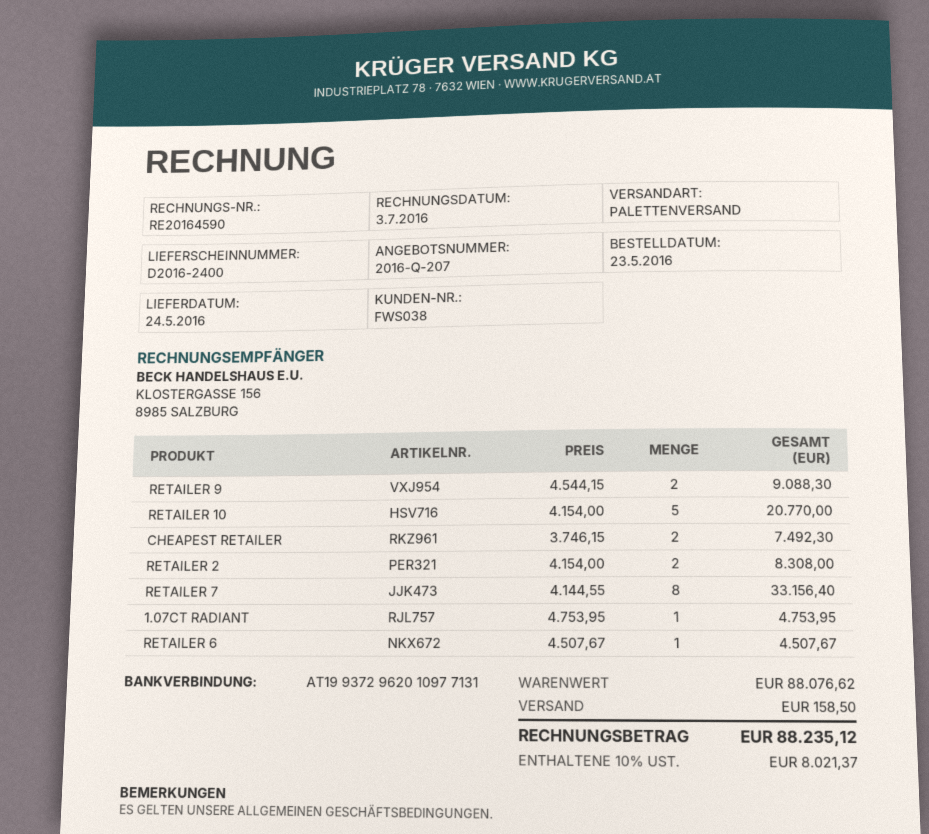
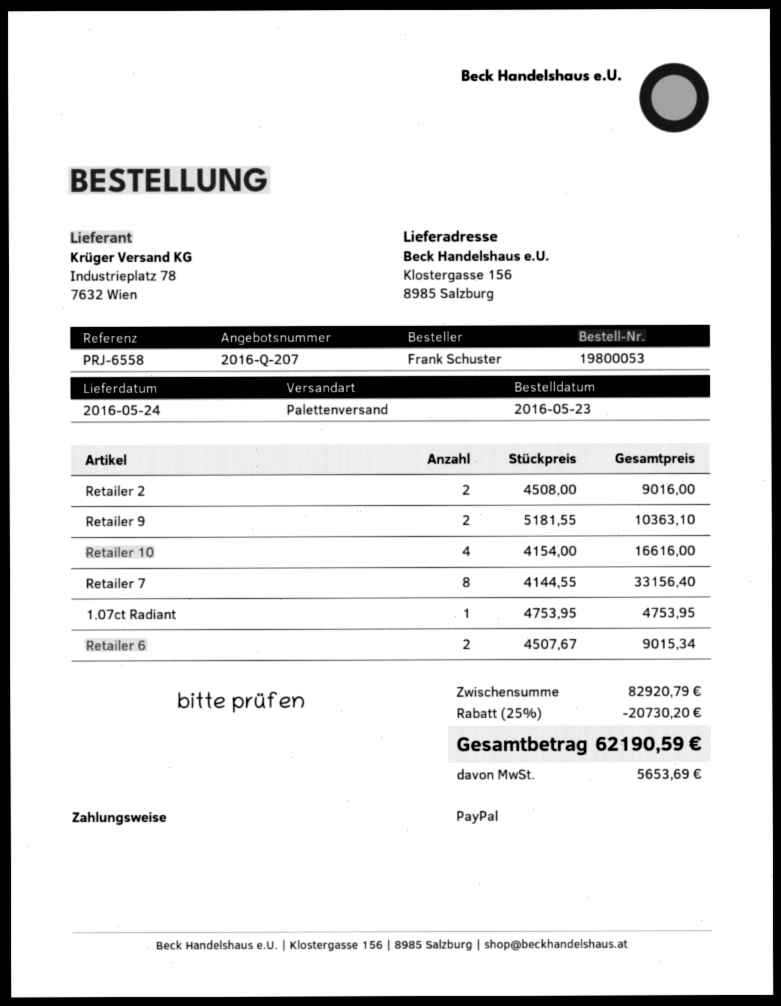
RETAILER 9: 2 x 4544.15 = 9088.30 -> 2 x 5181.55 = 10363.10
RETAILER 10: 5 x 4154.00 = 20770.00 -> 4 x 4154.00 = 16616.00
CHEAPEST RETAILER: 2 x 3746.15 = 7492.30 -> none
RETAILER 2: 2 x 4154.00 = 8308.00 -> 2 x 4508.00 = 9016.00
RETAILER 6: 1 x 4507.67 = 4507.67 -> 2 x 4507.67 = 9015.34
subtotal: 88076.62 -> 82920.79
discount: none -> 25% = 20730.20
shipping: 158.50 -> none
tax: 8021.37 -> 5653.69
total: 88235.12 -> 62190.59

